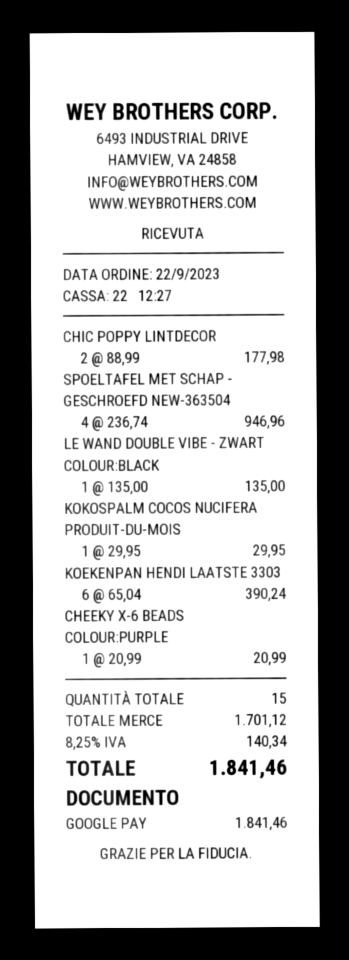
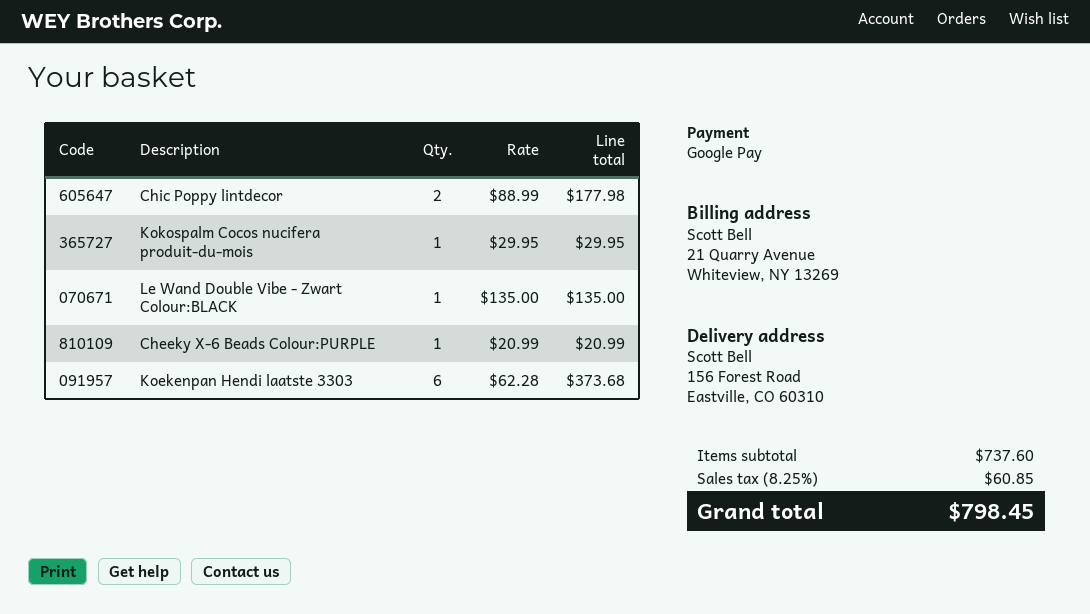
SPOELTAFEL MET SCHAP - GESCHROEFD NEW-363504: 4 x 236.74 = 946.96 -> none
KOEKENPAN HENDI LAATSTE 3303: 6 x 65.04 = 390.24 -> 6 x 62.28 = 373.68
subtotal: 1701.12 -> 737.60
tax: 8.25% = 140.34 -> 8.25% = 60.85
total: 1841.46 -> 798.45

